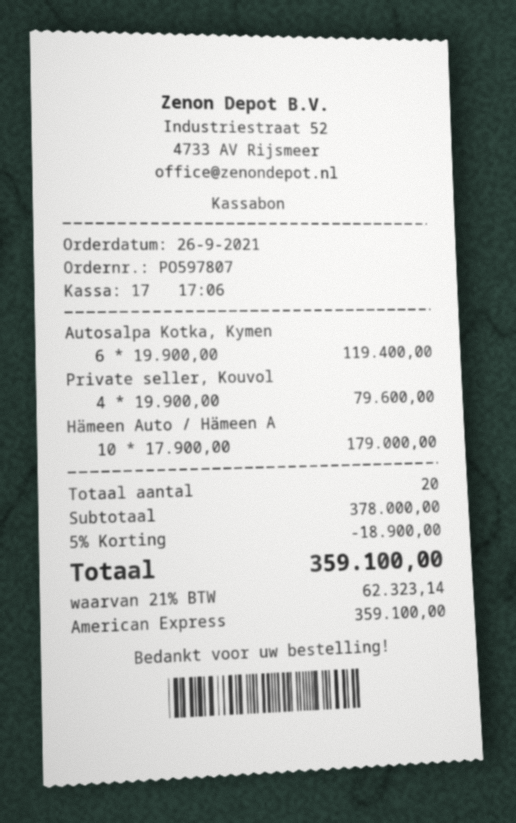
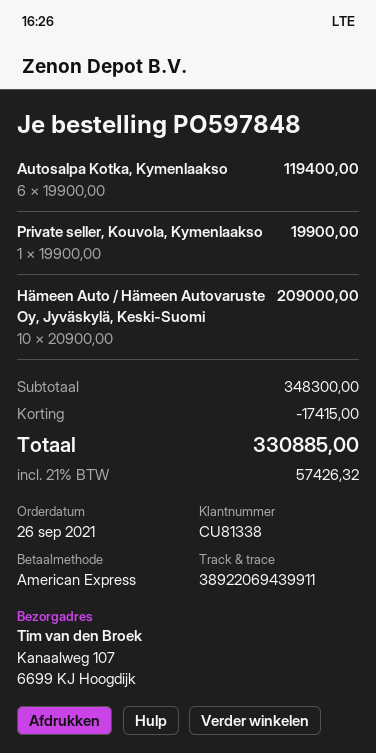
order number: PO597807 -> PO597848
Private seller, Kouvol: 4 x 19900.00 = 79600.00 -> 1 x 19900.00 = 19900.00
Hämeen Auto / Hämeen A: 10 x 17900.00 = 179000.00 -> 10 x 20900.00 = 209000.00
subtotal: 378000.00 -> 348300.00
discount: 18900.00 -> 17415.00
tax: 21% = 62323.14 -> 21% = 57426.32
total: 359100.00 -> 330885.00

